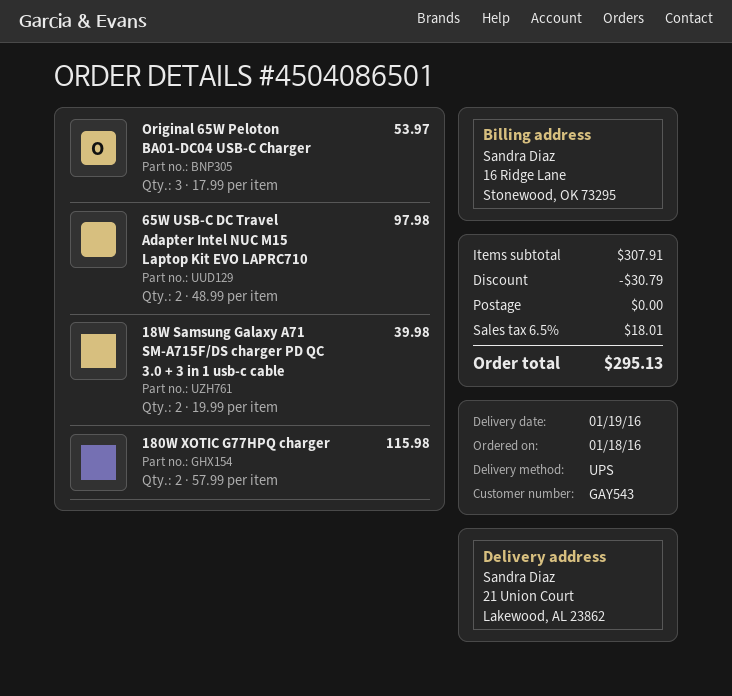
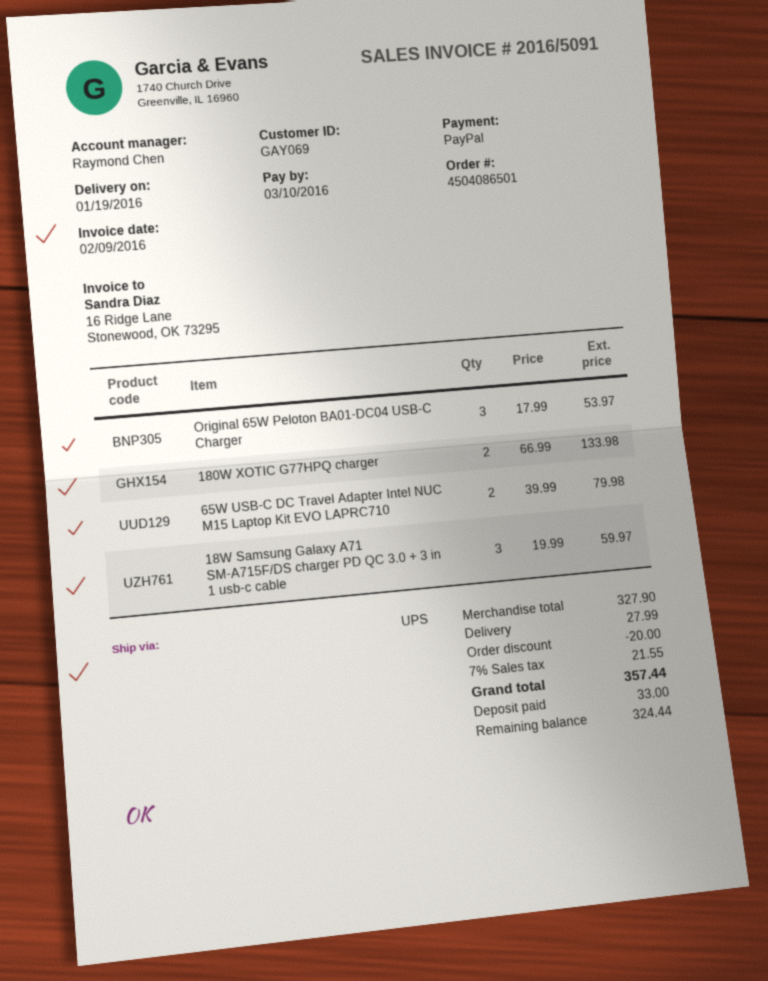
customer number: GAY543 -> GAY069
65W USB-C DC Travel Adapter Intel NUC M15 Laptop Kit EVO LAPRC710: 2 x 48.99 = 97.98 -> 2 x 39.99 = 79.98
18W Samsung Galaxy A71 SM-A715F/DS charger PD QC 3.0 + 3 in 1 usb-c cable: 2 x 19.99 = 39.98 -> 3 x 19.99 = 59.97
180W XOTIC G77HPQ charger: 2 x 57.99 = 115.98 -> 2 x 66.99 = 133.98
subtotal: 307.91 -> 327.90
discount: 30.79 -> 20.00
shipping: 0.00 -> 27.99
tax: 6.5% = 18.01 -> 7% = 21.55
total: 295.13 -> 357.44

